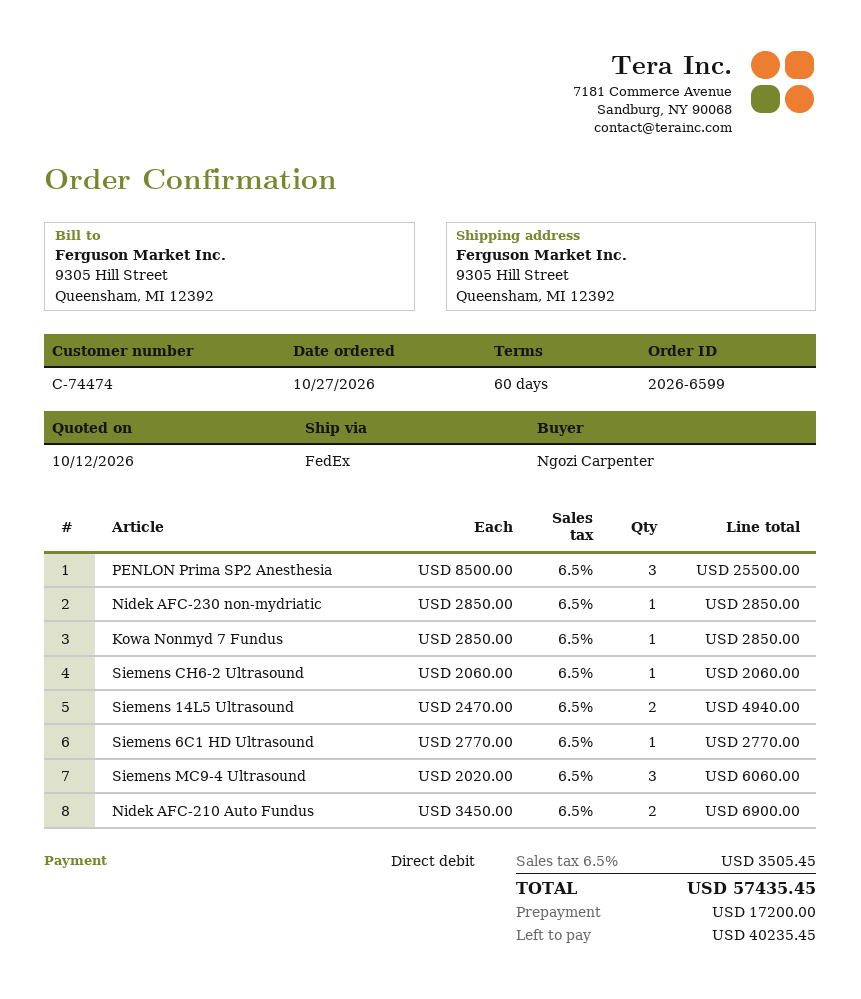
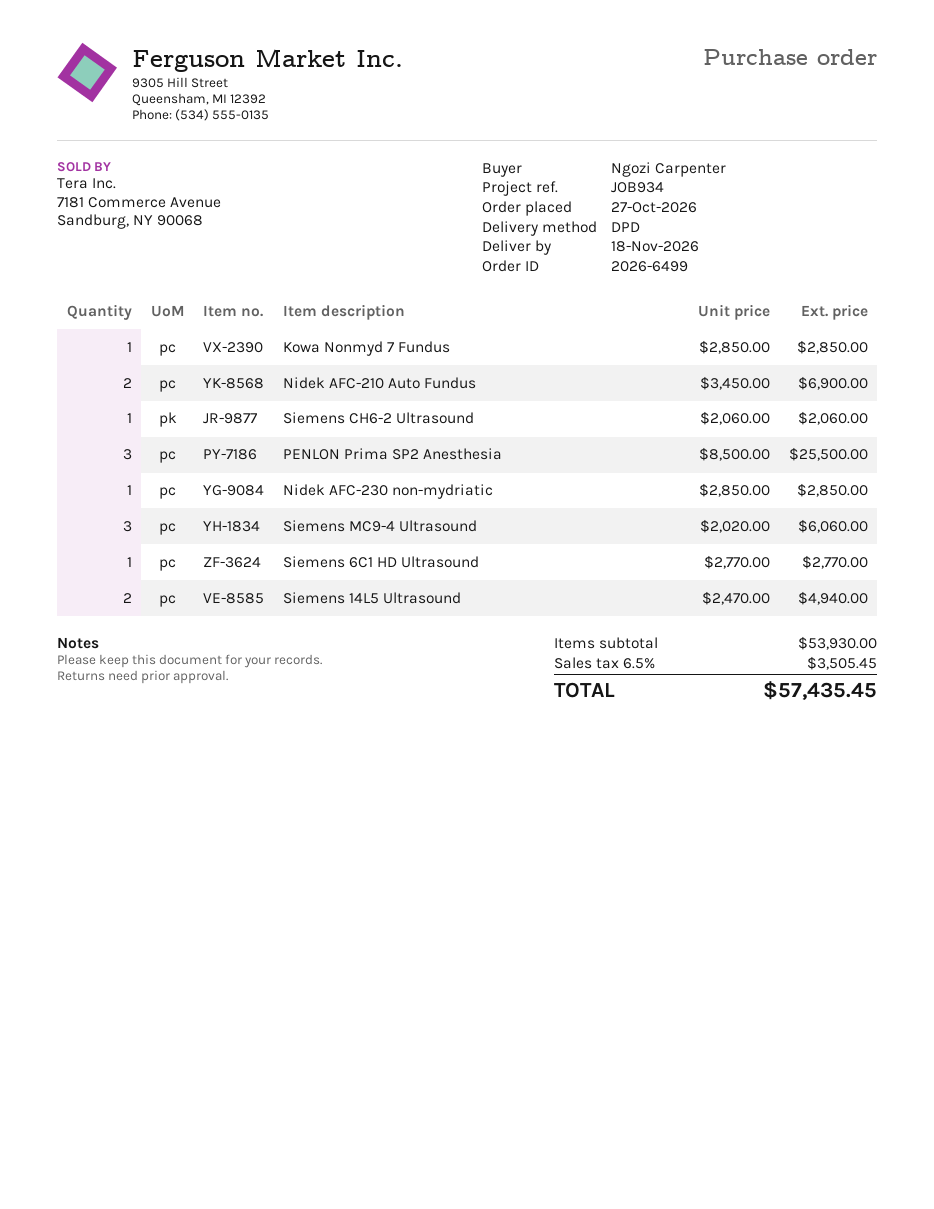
order number: 2026-6599 -> 2026-6499
shipping method: FedEx -> DPD

